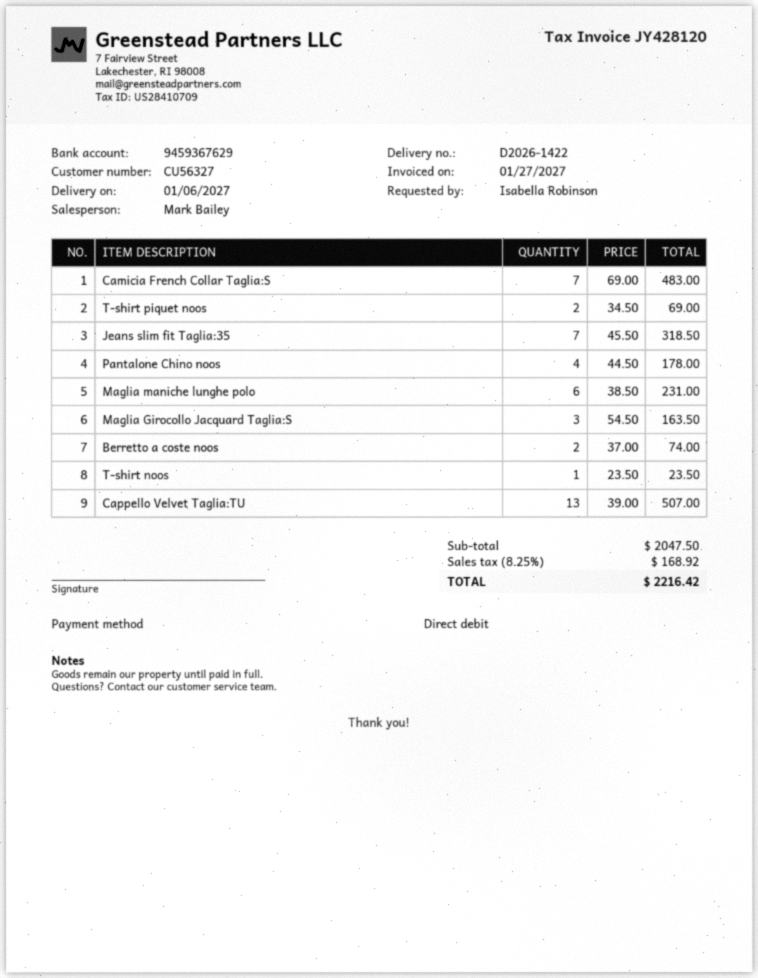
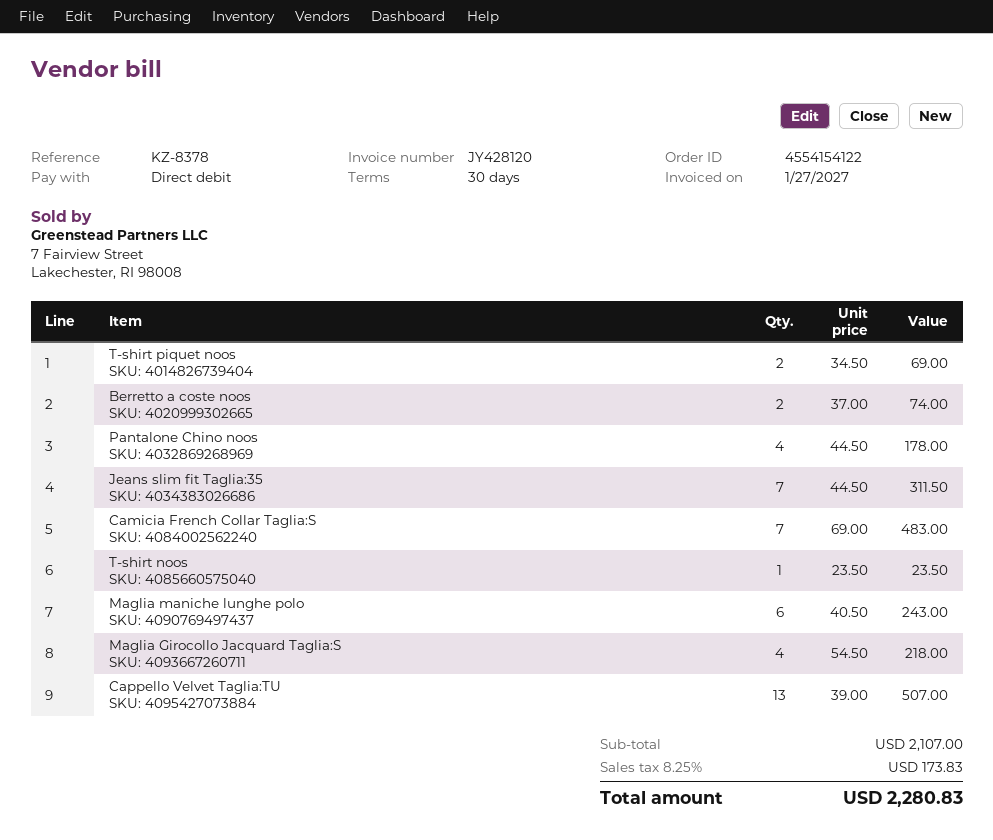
Jeans slim fit Taglia:35: 7 x 45.50 = 318.50 -> 7 x 44.50 = 311.50
Maglia maniche lunghe polo: 6 x 38.50 = 231.00 -> 6 x 40.50 = 243.00
Maglia Girocollo Jacquard Taglia:S: 3 x 54.50 = 163.50 -> 4 x 54.50 = 218.00
subtotal: 2047.50 -> 2107.00
tax: 8.25% = 168.92 -> 8.25% = 173.83
total: 2216.42 -> 2280.83

